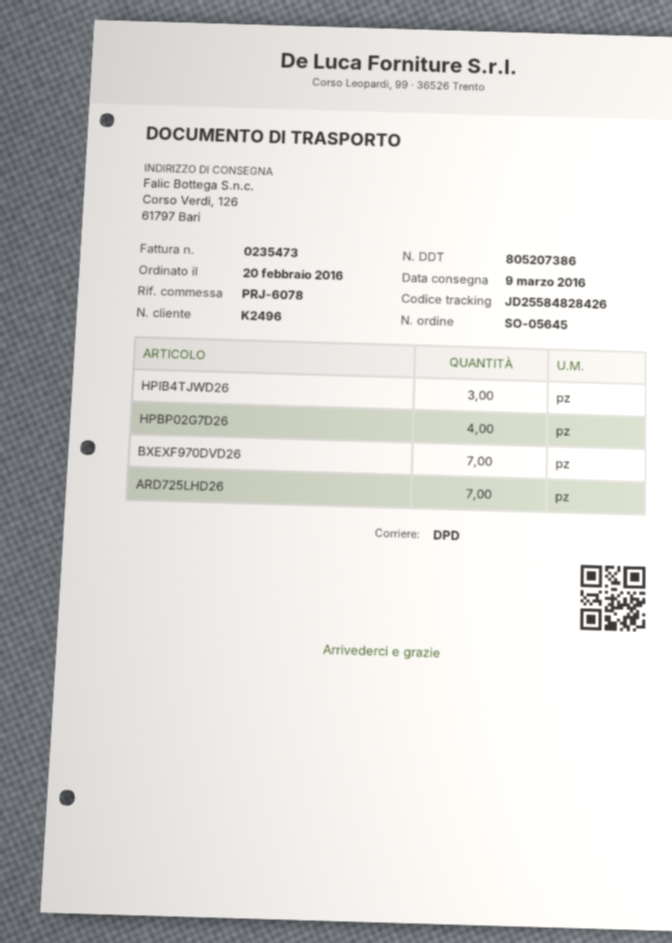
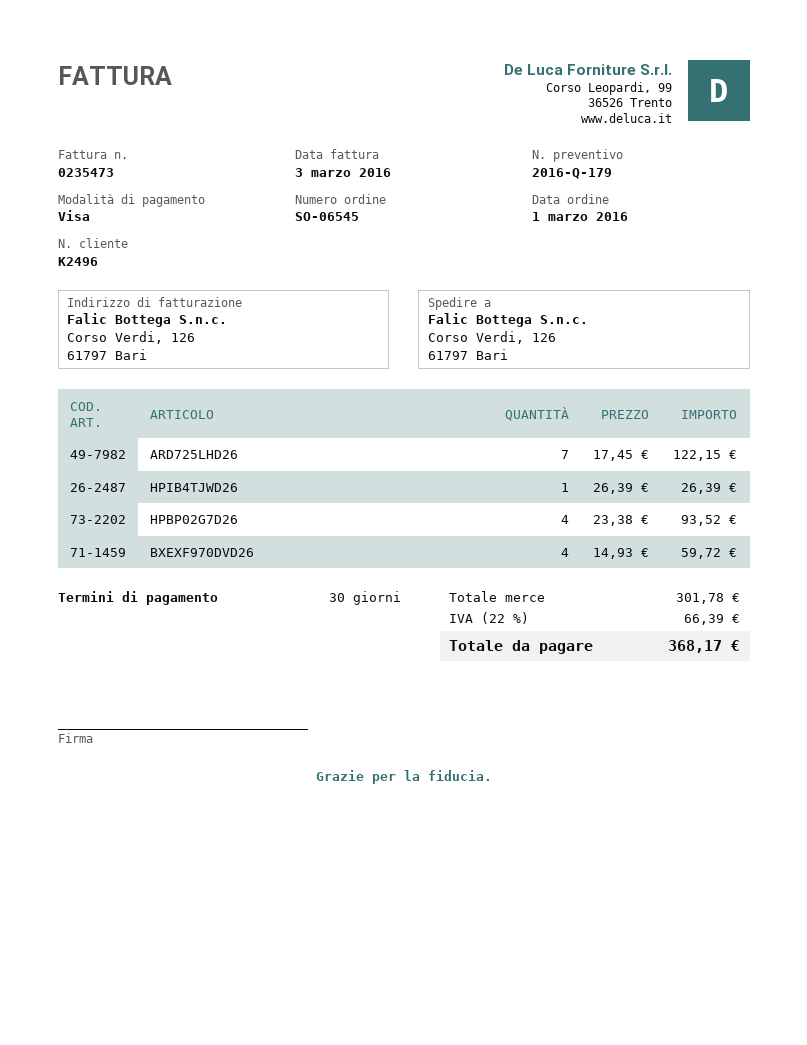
order number: SO-05645 -> SO-06545
order date: 2016-02-20 -> 2016-03-01
HPIB4TJWD26: 3 -> 1
BXEXF970DVD26: 7 -> 4

